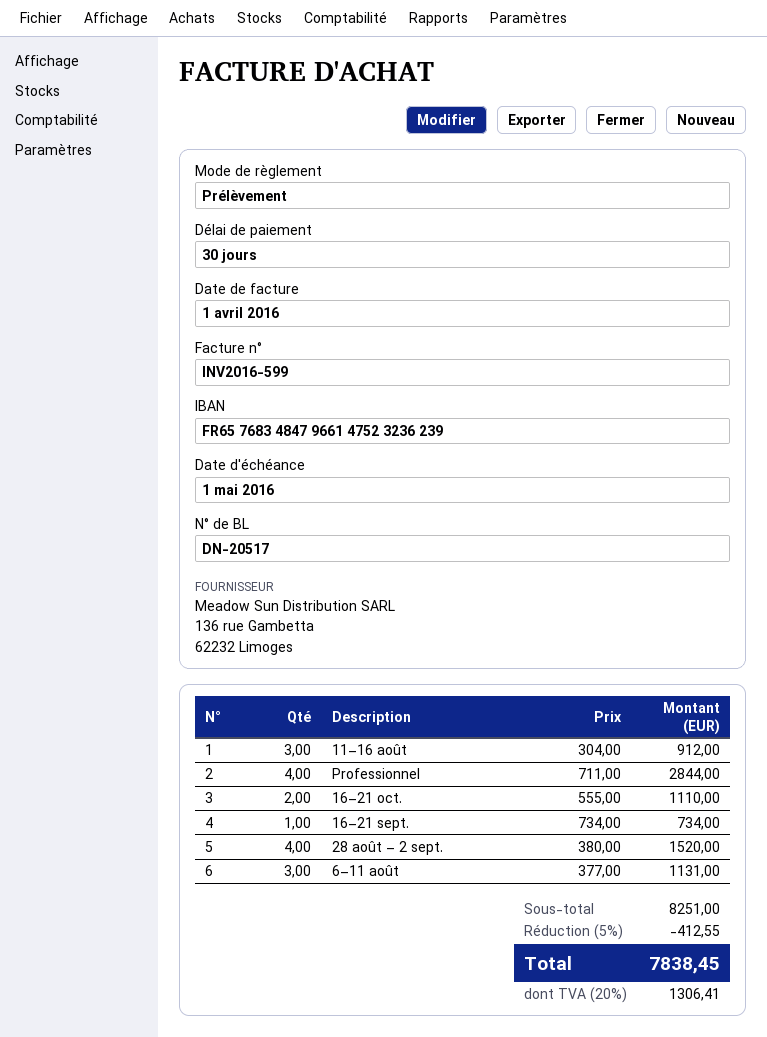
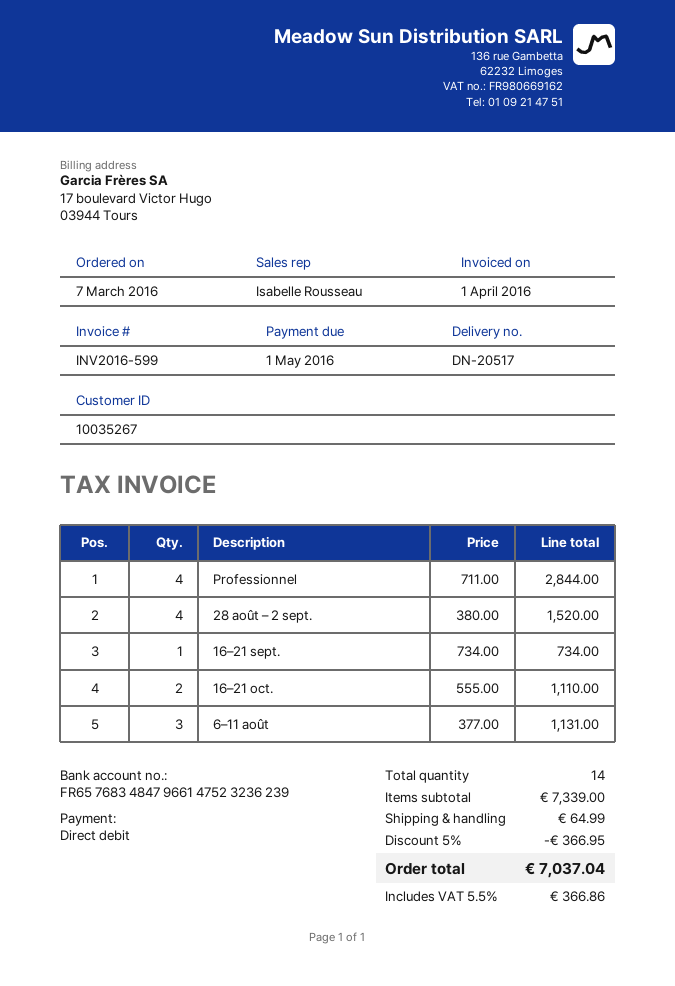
11–16 août: 3 x 304.00 = 912.00 -> none
subtotal: 8251.00 -> 7339.00
discount: 5% = 412.55 -> 5% = 366.95
shipping: none -> 64.99
tax: 20% = 1306.41 -> 5.5% = 366.86
total: 7838.45 -> 7037.04

